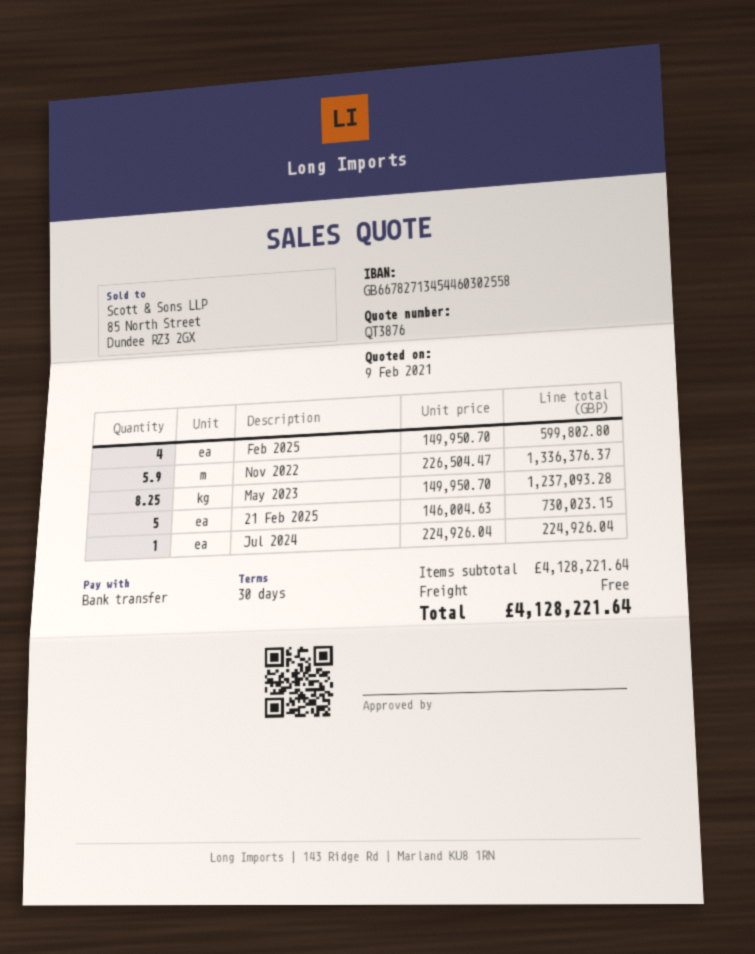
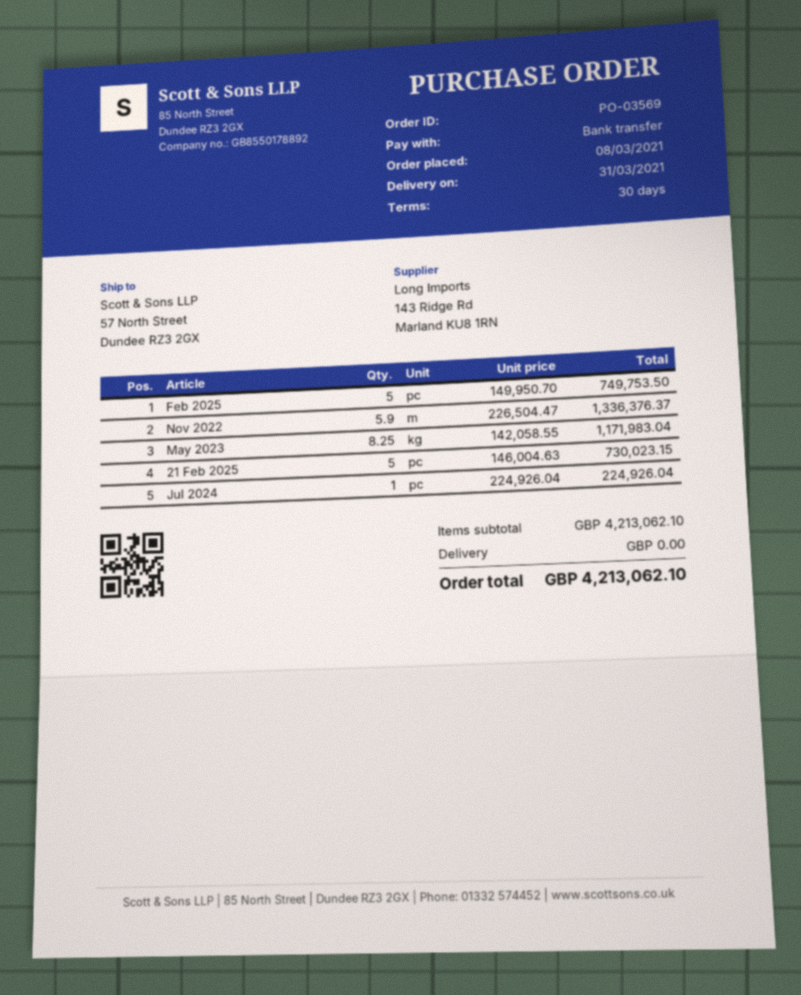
Feb 2025: 4 x 149950.70 = 599802.80 -> 5 x 149950.70 = 749753.50
May 2023: 8.25 x 149950.70 = 1237093.28 -> 8.25 x 142058.55 = 1171983.04
subtotal: 4128221.64 -> 4213062.10
total: 4128221.64 -> 4213062.10

